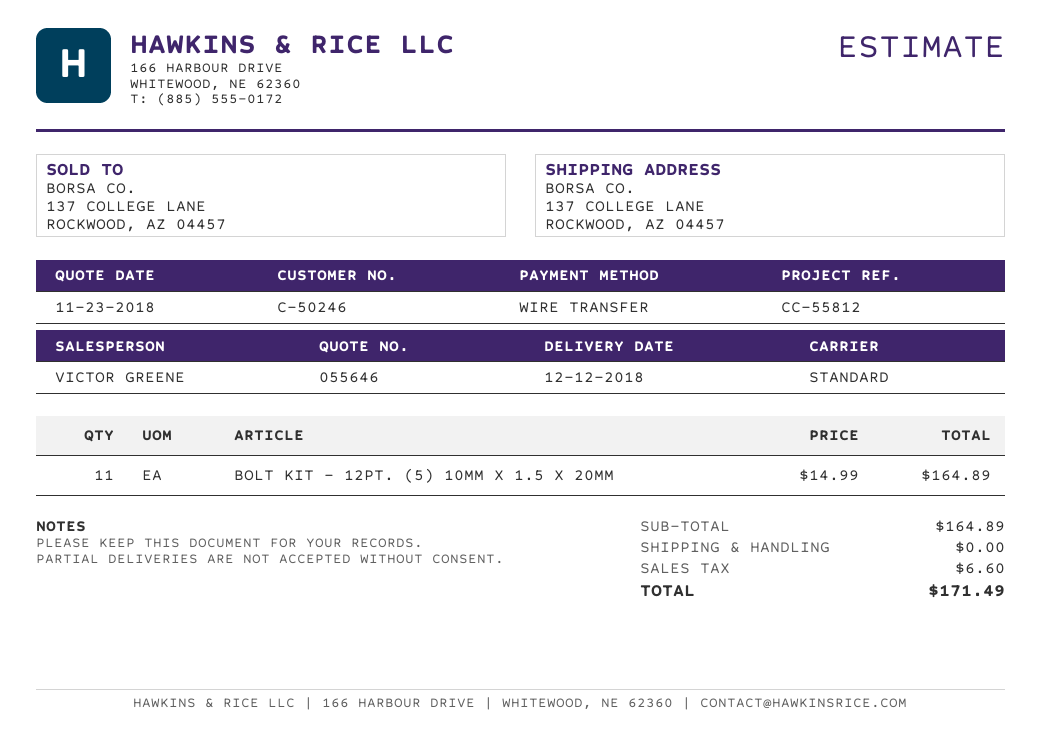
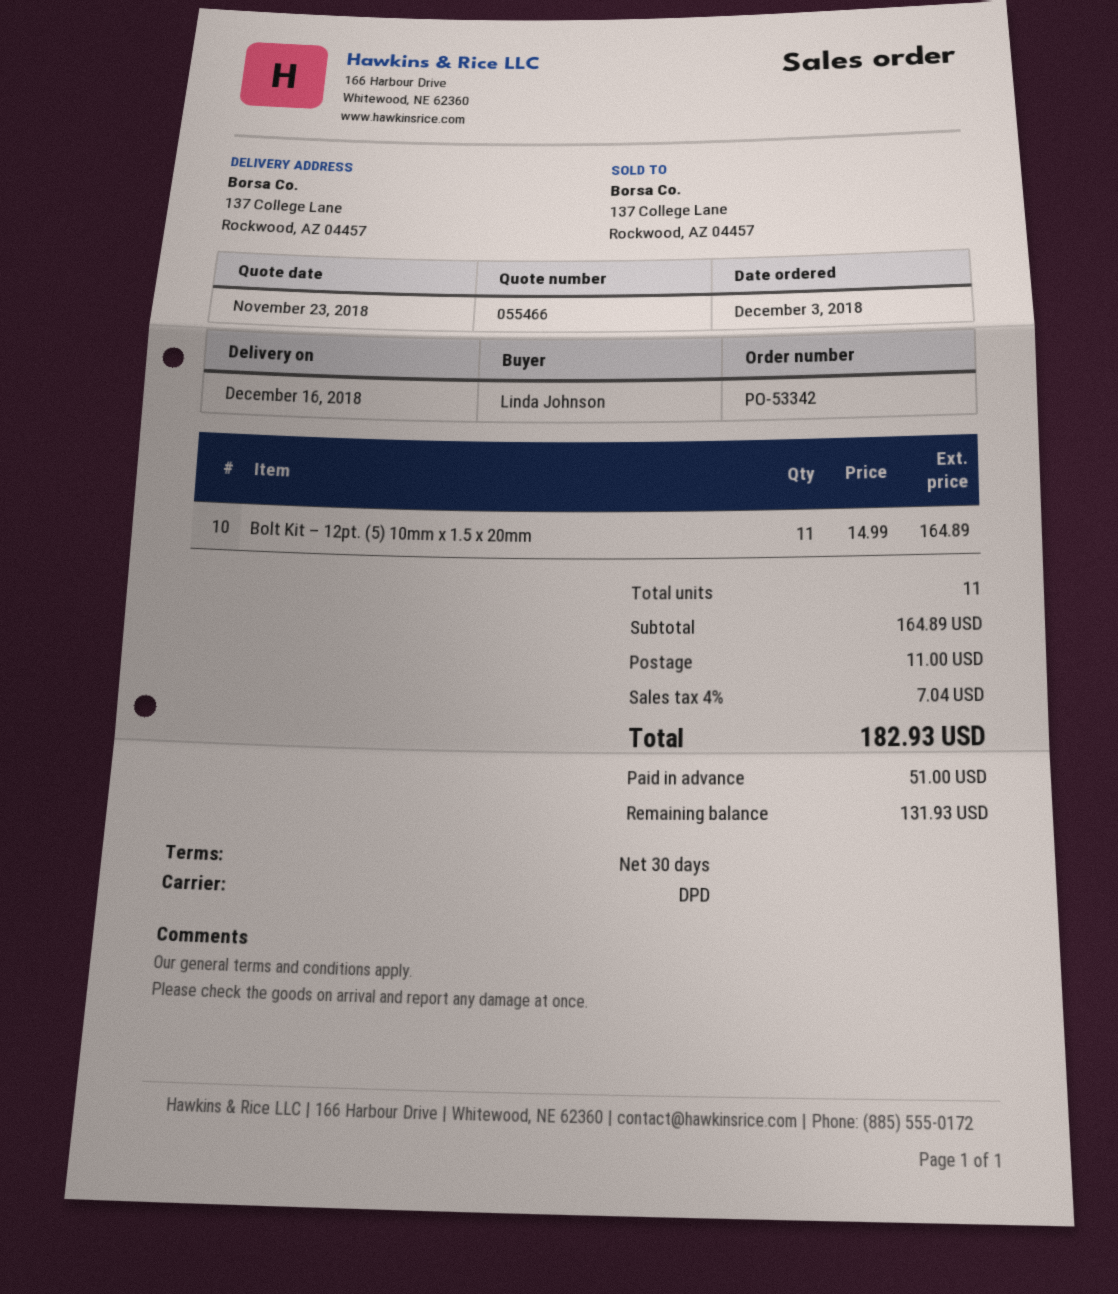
quote number: 055646 -> 055466
delivery date: 2018-12-12 -> 2018-12-16
shipping method: standard -> DPD
shipping: 0.00 -> 11.00
tax: 6.60 -> 7.04
total: 171.49 -> 182.93

